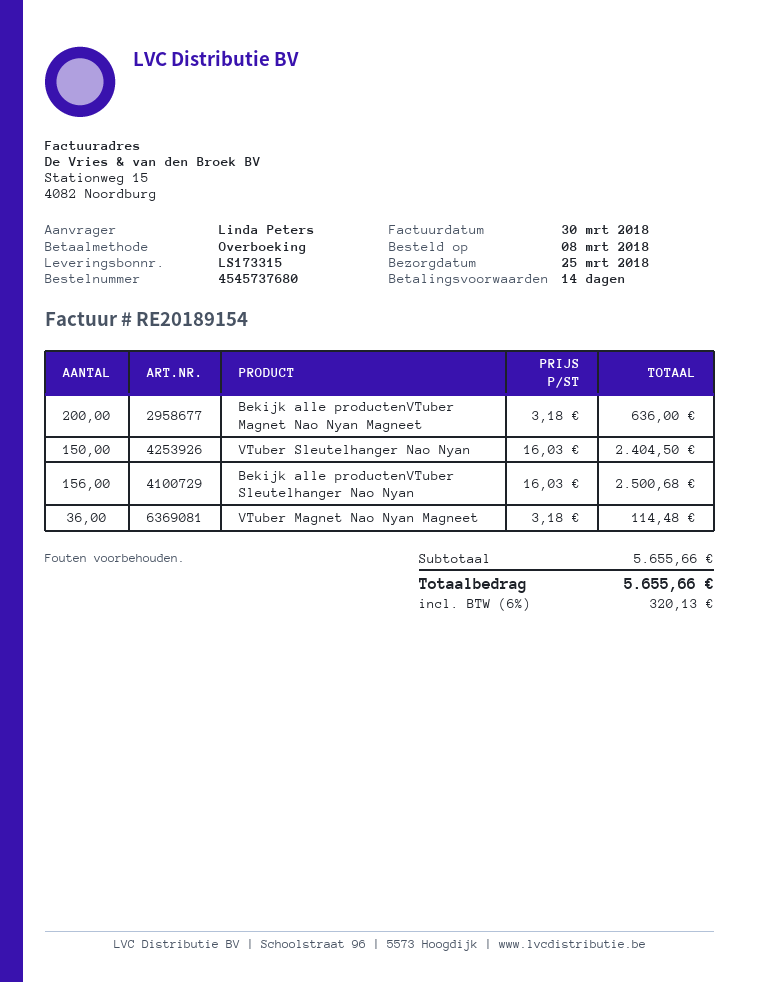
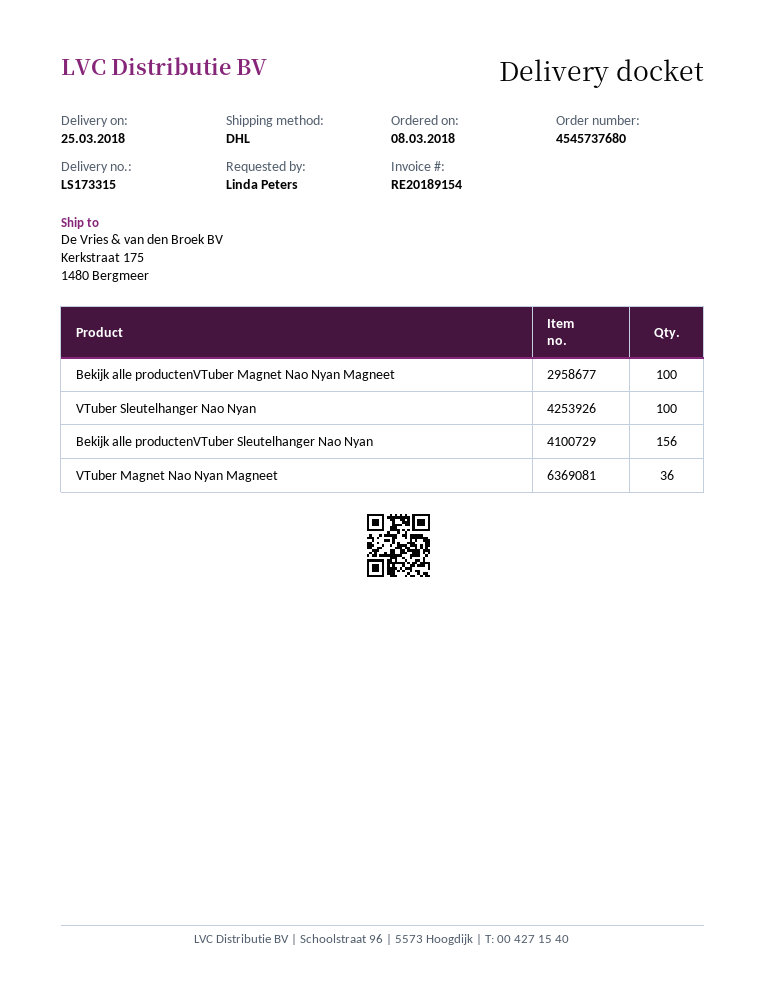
Bekijk alle productenVTuber Magnet Nao Nyan Magneet: 200 -> 100
VTuber Sleutelhanger Nao Nyan: 150 -> 100

